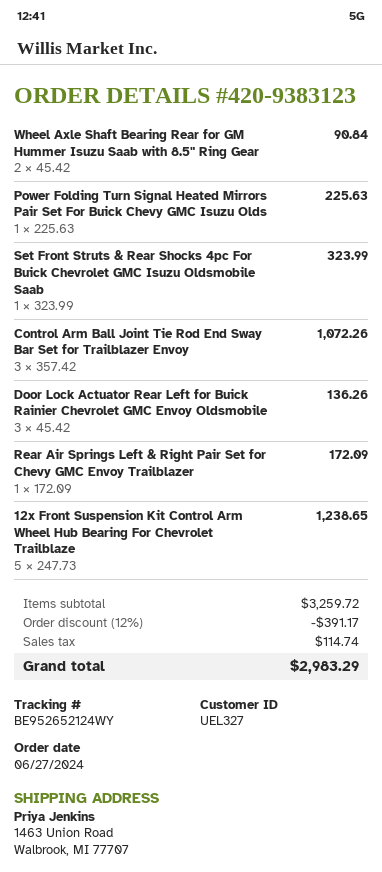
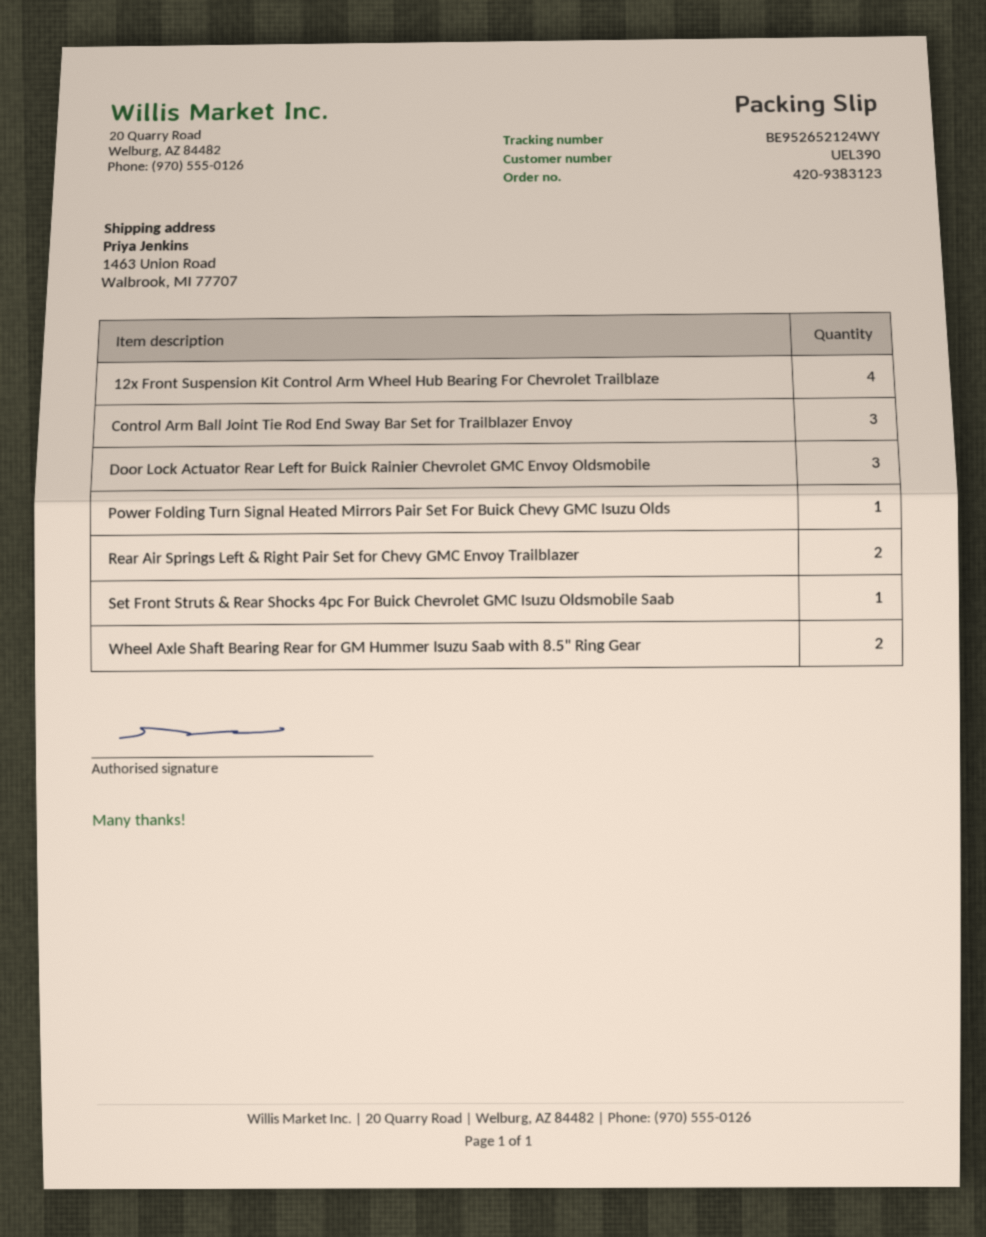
customer number: UEL327 -> UEL390
Rear Air Springs Left & Right Pair Set for Chevy GMC Envoy Trailblazer: 1 -> 2
12x Front Suspension Kit Control Arm Wheel Hub Bearing For Chevrolet Trailblaze: 5 -> 4

